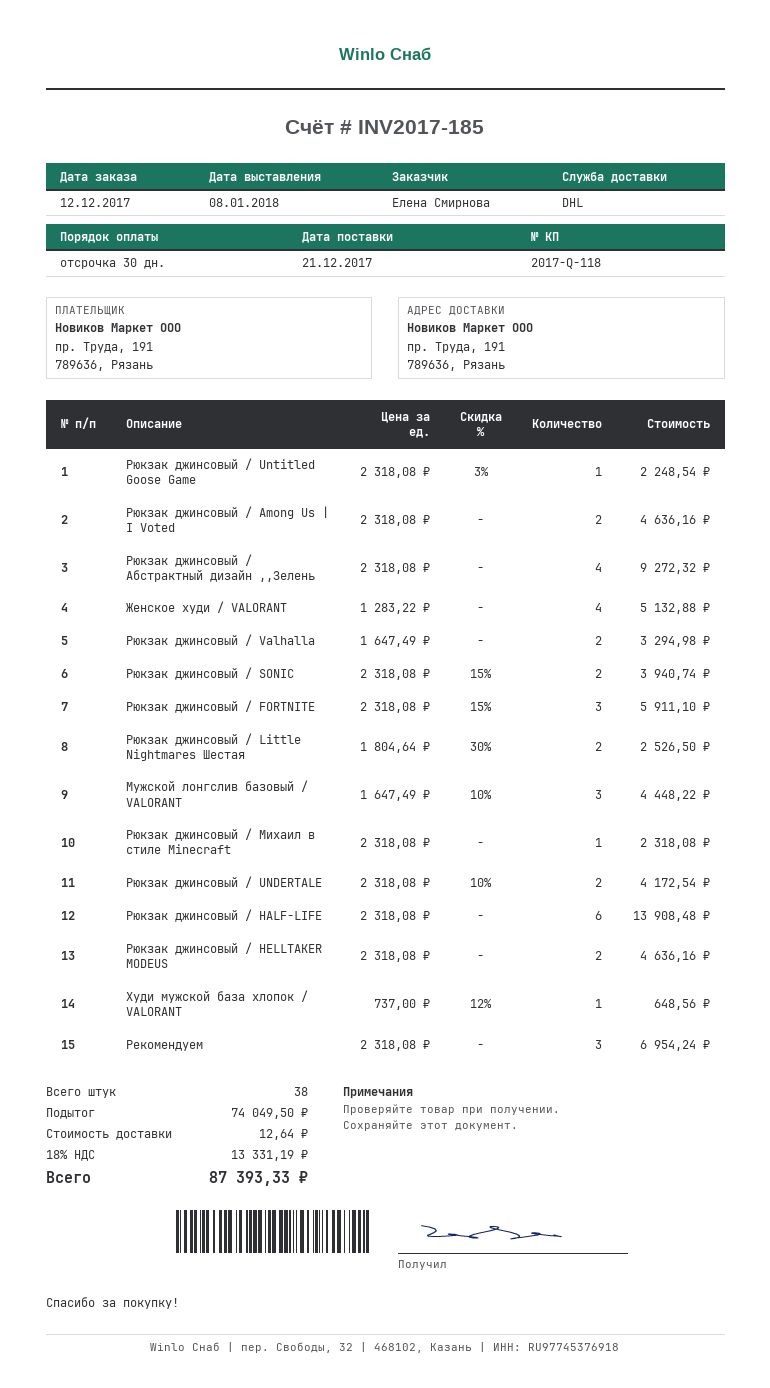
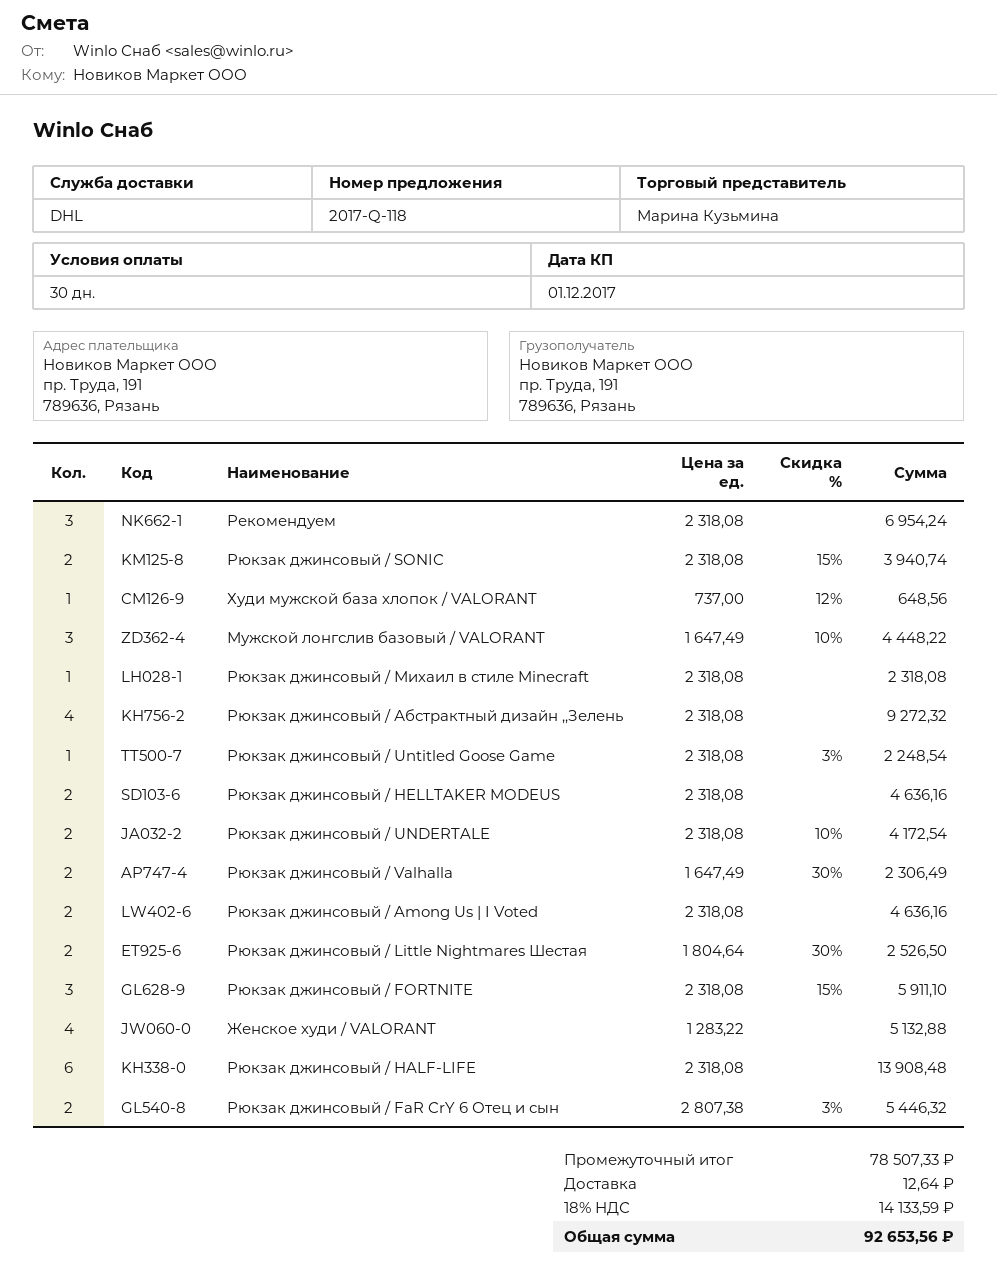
Рюкзак джинсовый / Valhalla: 2 x 1647.49 = 3294.98 -> 2 x 1647.49 - 30% = 2306.49
Рюкзак джинсовый / FaR CrY 6 Отец и сын: none -> 2 x 2807.38 - 3% = 5446.32
subtotal: 74049.50 -> 78507.33
tax: 18% = 13331.19 -> 18% = 14133.59
total: 87393.33 -> 92653.56

